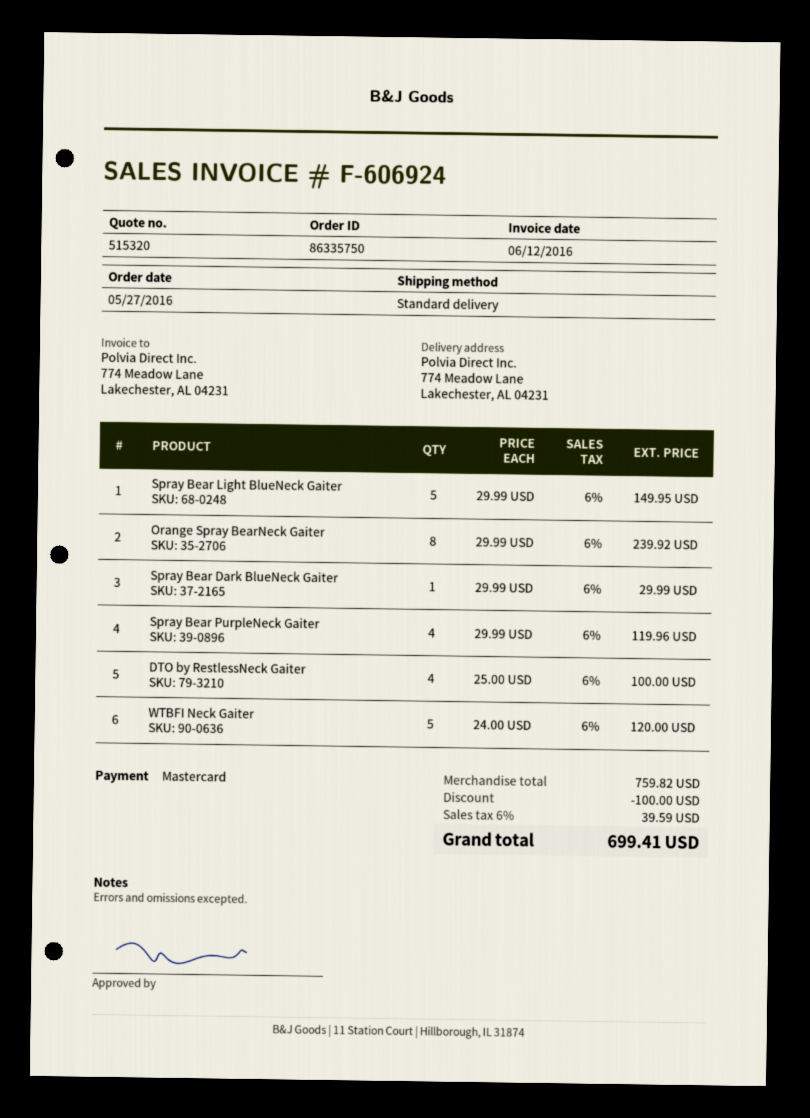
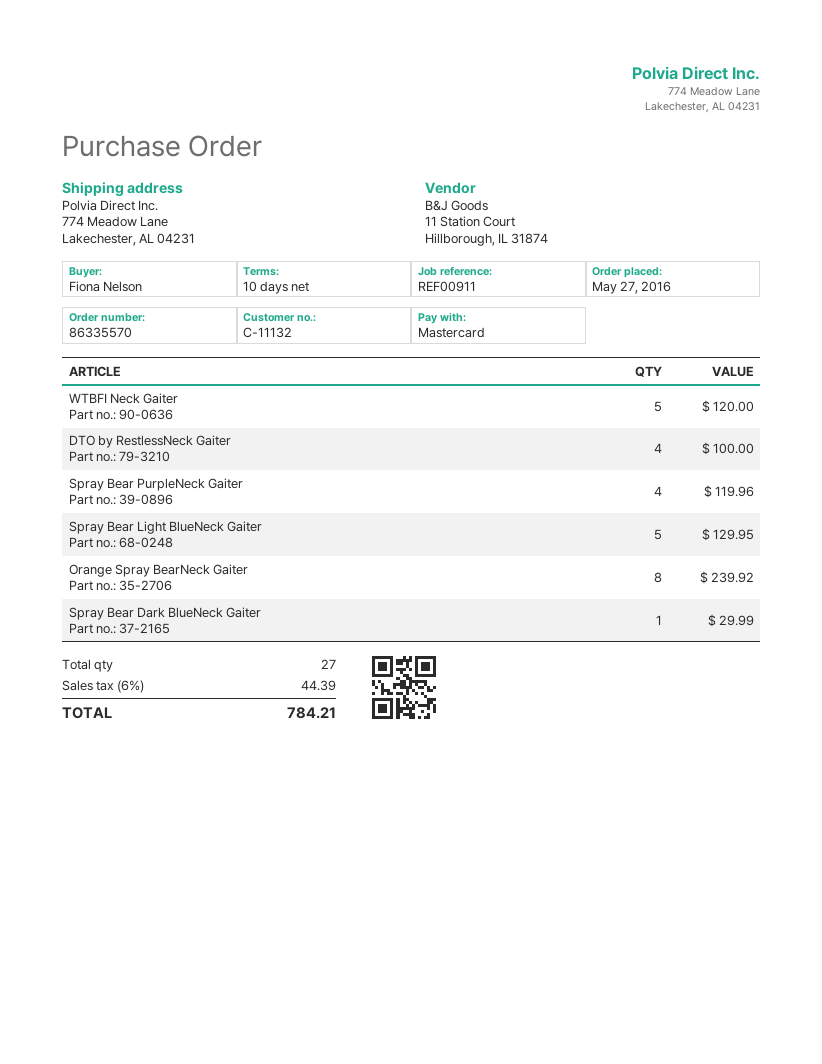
order number: 86335750 -> 86335570
Spray Bear Light BlueNeck Gaiter: 5 for 149.95 -> 5 for 129.95
discount: 100.00 -> none
tax: 6% = 39.59 -> 6% = 44.39
total: 699.41 -> 784.21

